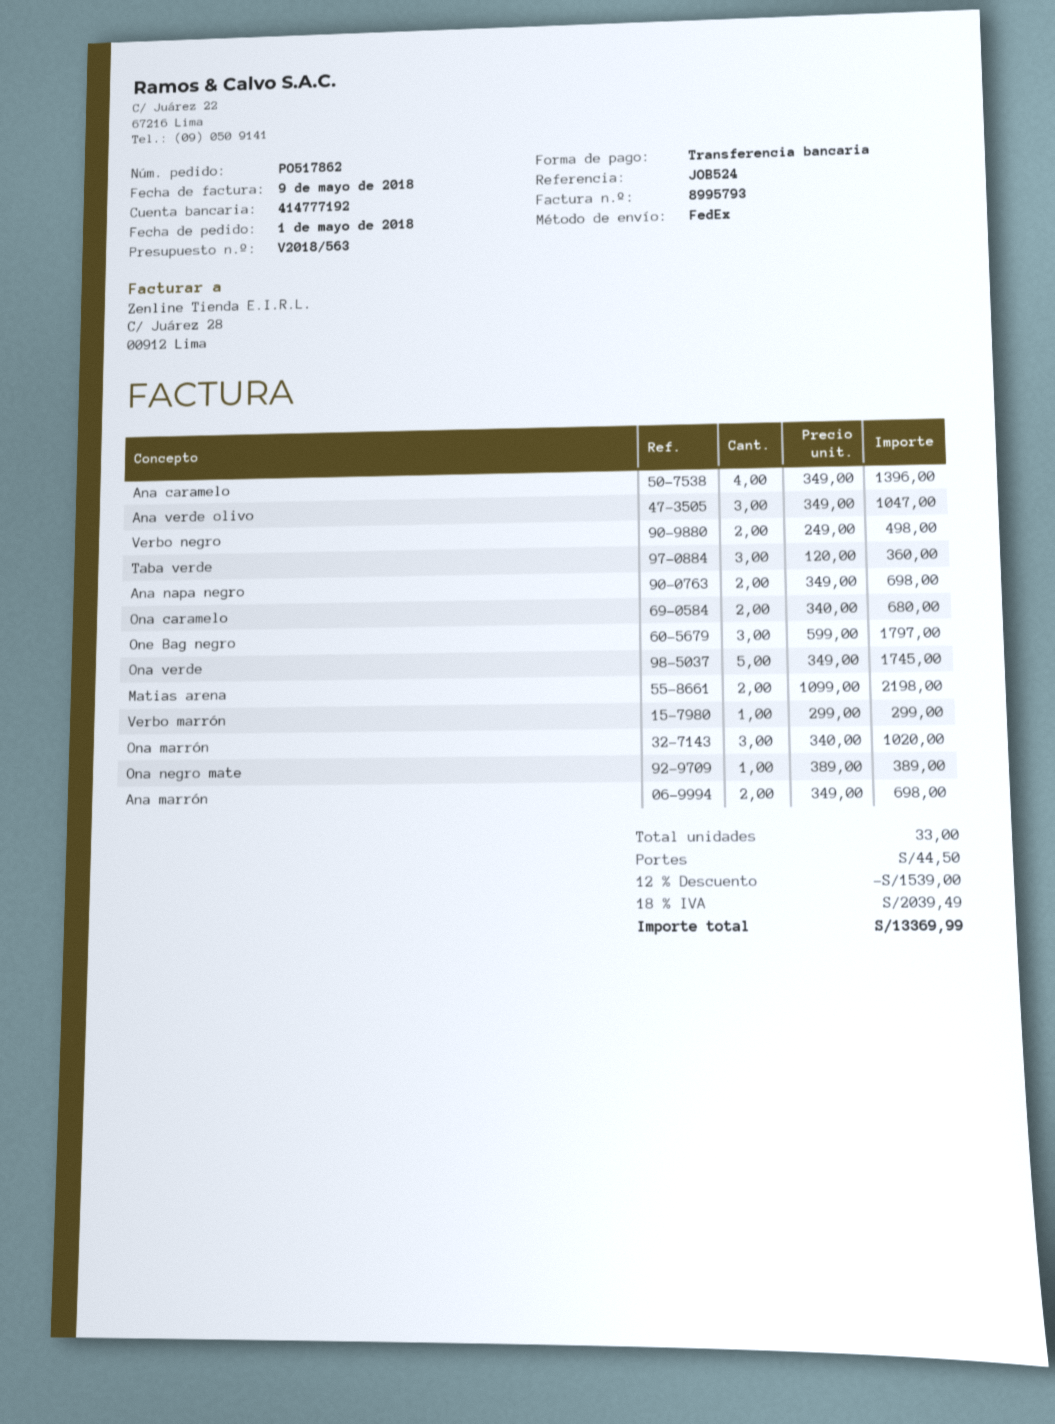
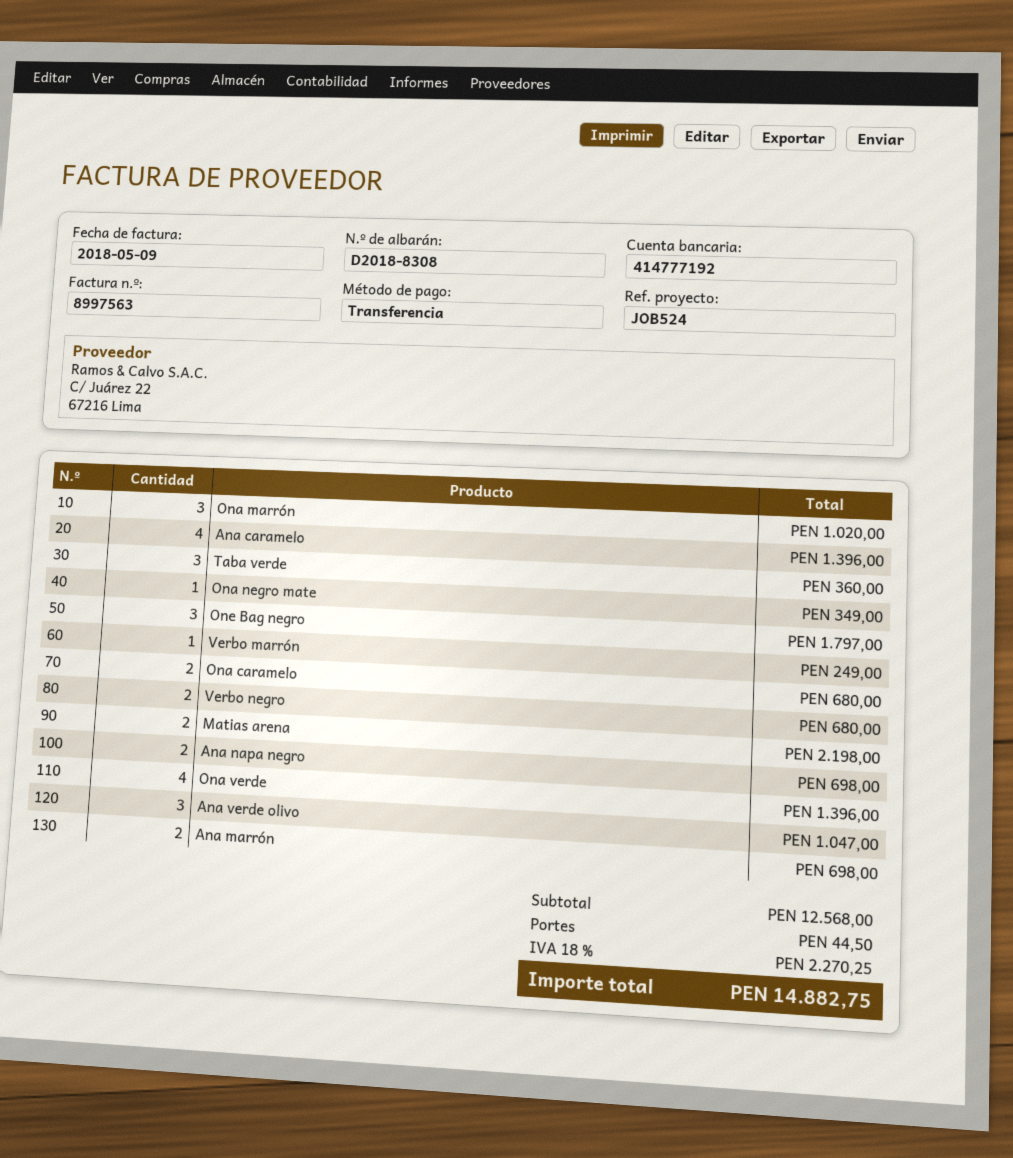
invoice number: 8995793 -> 8997563
Verbo negro: 2 for 498.00 -> 2 for 680.00
Ona verde: 5 for 1745.00 -> 4 for 1396.00
Verbo marrón: 1 for 299.00 -> 1 for 249.00
Ona negro mate: 1 for 389.00 -> 1 for 349.00
discount: 12% = 1539.00 -> none
tax: 18% = 2039.49 -> 18% = 2270.25
total: 13369.99 -> 14882.75

